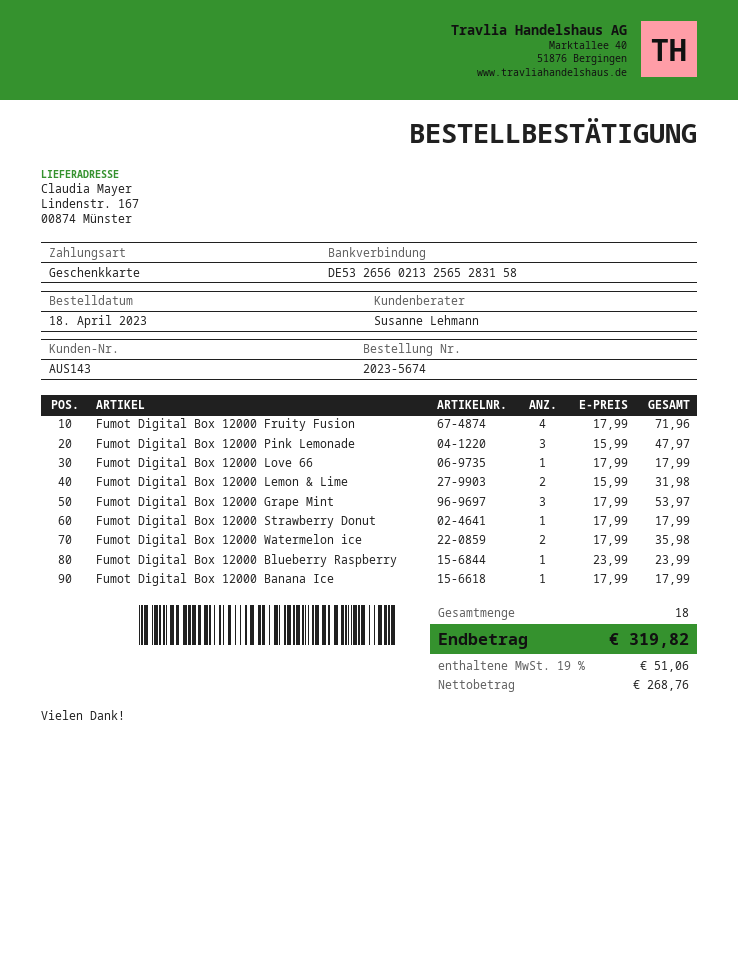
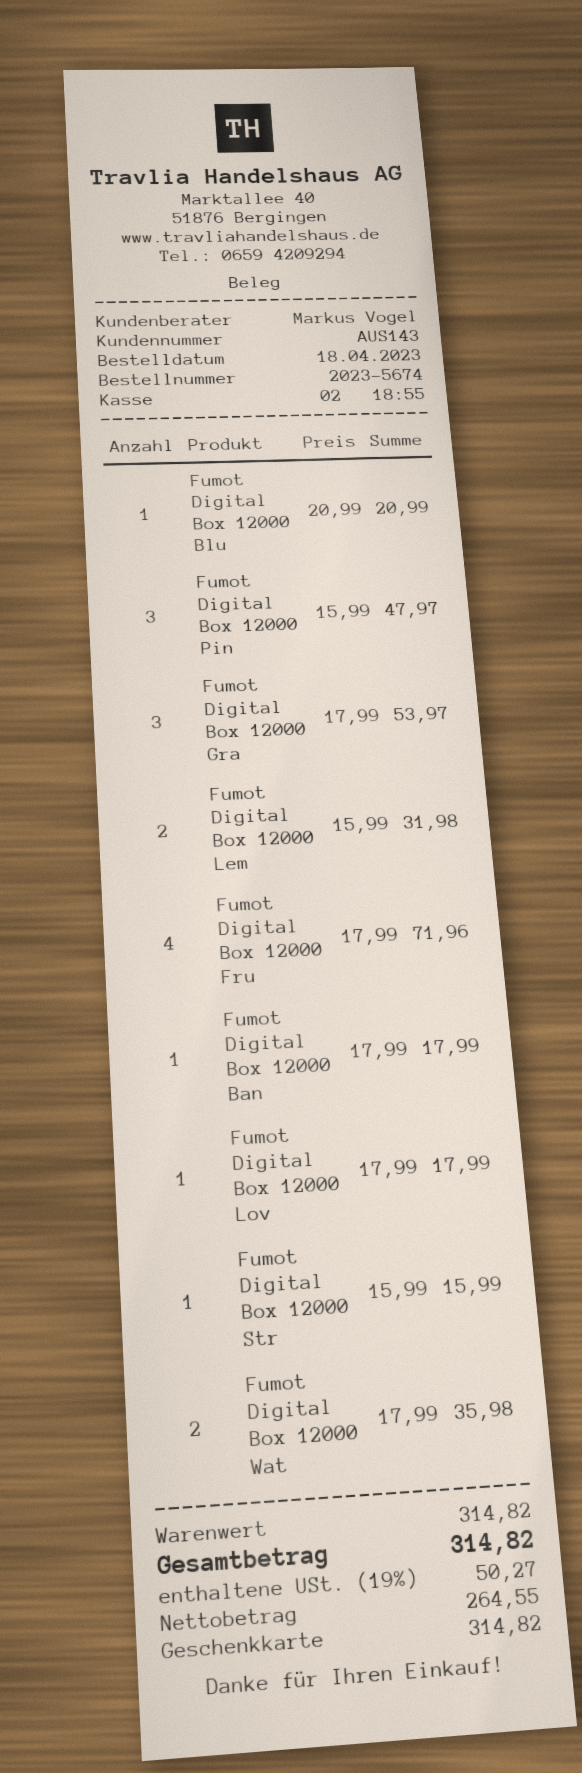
sales rep: Susanne Lehmann -> Markus Vogel
Fumot Digital Box 12000 Strawberry Donut: 1 x 17.99 = 17.99 -> 1 x 15.99 = 15.99
Fumot Digital Box 12000 Blueberry Raspberry: 1 x 23.99 = 23.99 -> 1 x 20.99 = 20.99
net: 268.76 -> 264.55
tax: 19% = 51.06 -> 19% = 50.27
total: 319.82 -> 314.82

